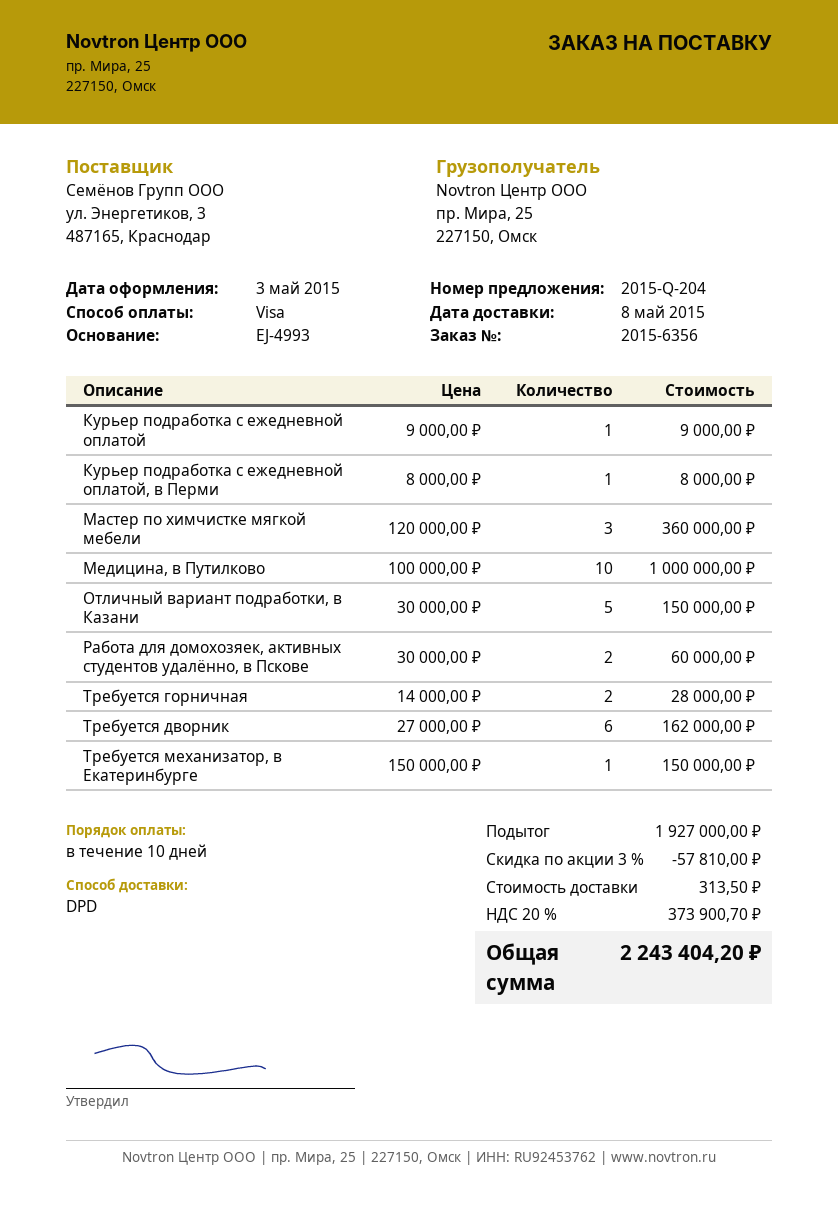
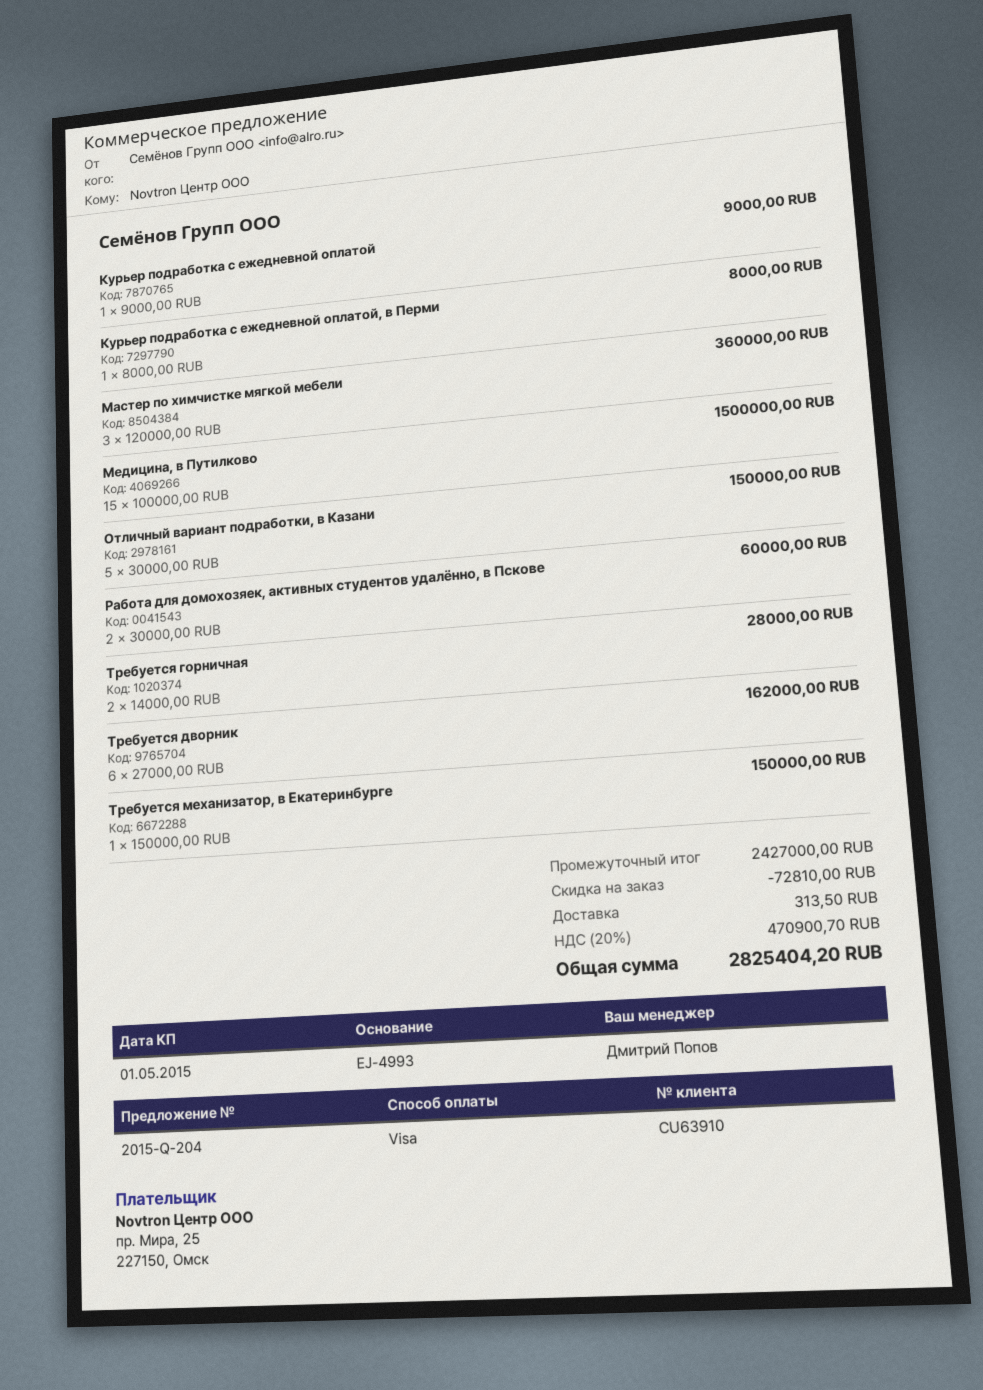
Медицина, в Путилково: 10 x 100000.00 = 1000000.00 -> 15 x 100000.00 = 1500000.00
subtotal: 1927000.00 -> 2427000.00
discount: 57810.00 -> 72810.00
tax: 20% = 373900.70 -> 20% = 470900.70
total: 2243404.20 -> 2825404.20

